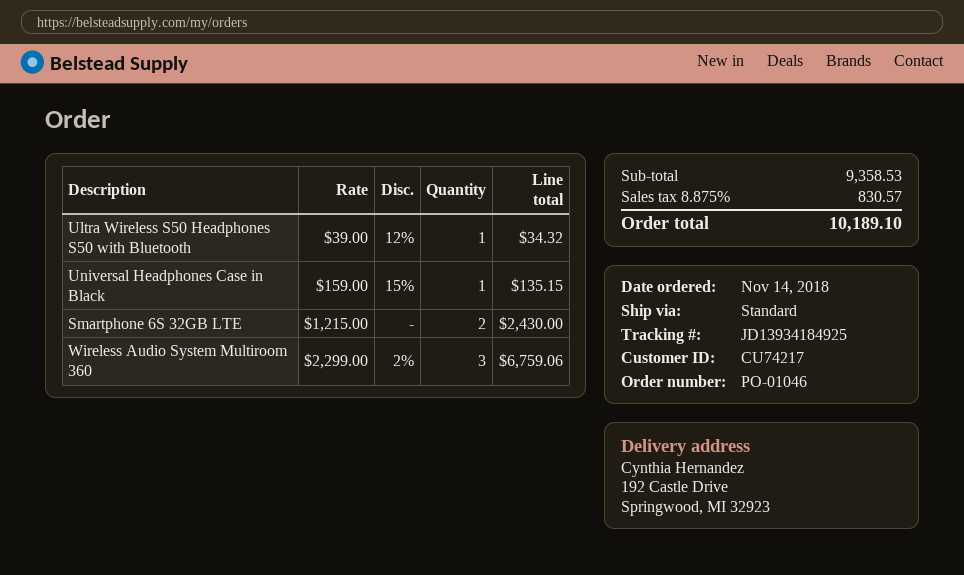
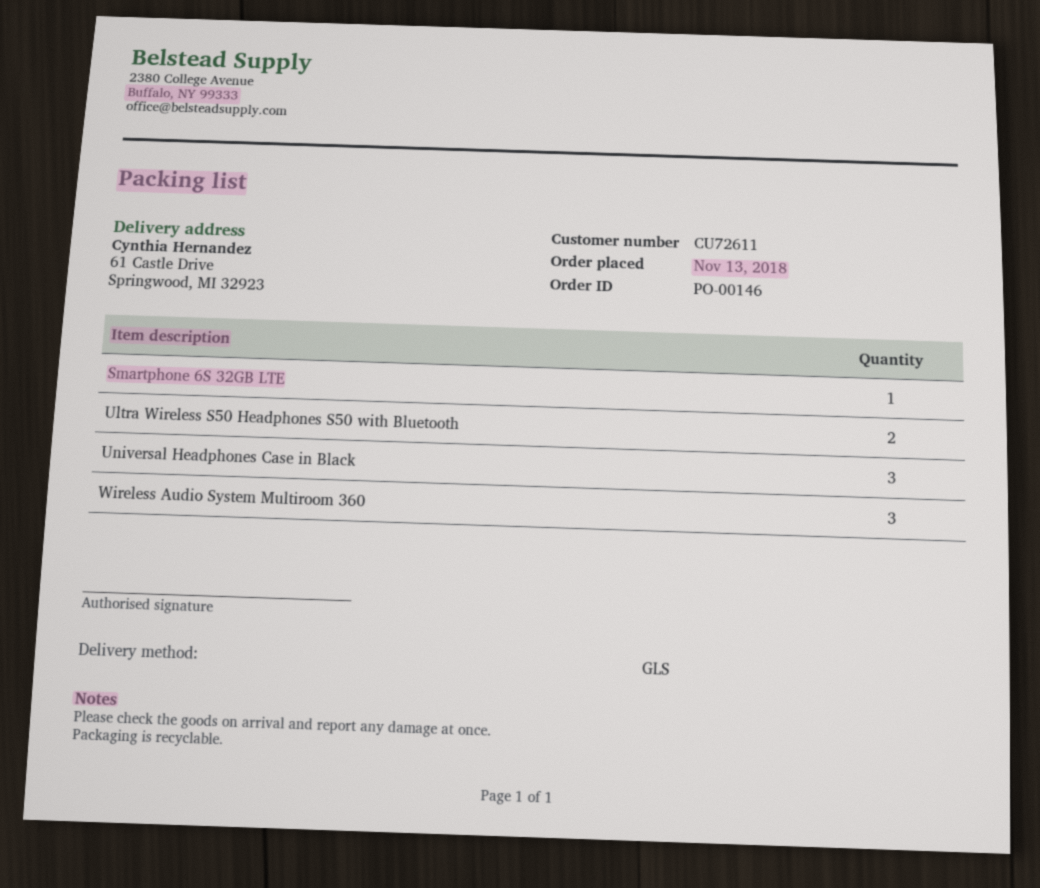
order number: PO-01046 -> PO-00146
order date: 2018-11-14 -> 2018-11-13
customer number: CU74217 -> CU72611
shipping method: standard -> GLS
ship to: 192 Castle Drive, Springwood, MI 32923 -> 61 Castle Drive, Springwood, MI 32923
Ultra Wireless S50 Headphones S50 with Bluetooth: 1 -> 2
Universal Headphones Case in Black: 1 -> 3
Smartphone 6S 32GB LTE: 2 -> 1

